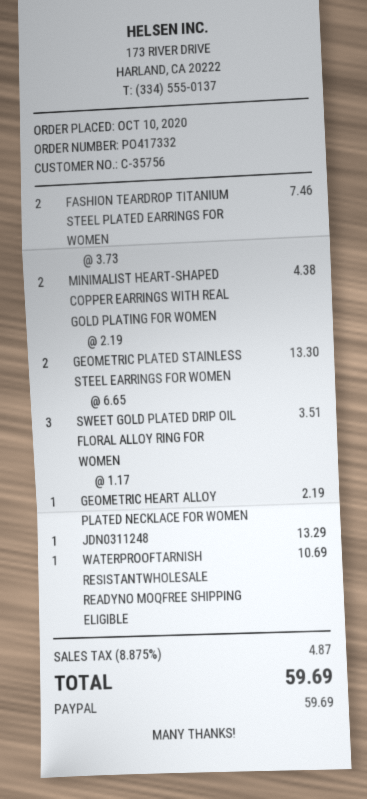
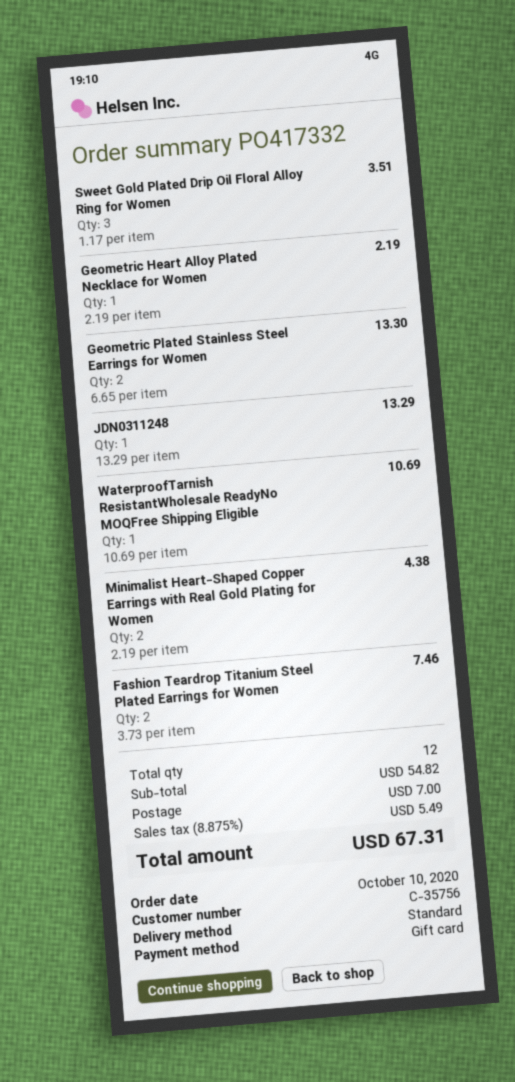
payment method: PayPal -> gift card
shipping: none -> 7.00
tax: 8.875% = 4.87 -> 8.875% = 5.49
total: 59.69 -> 67.31

